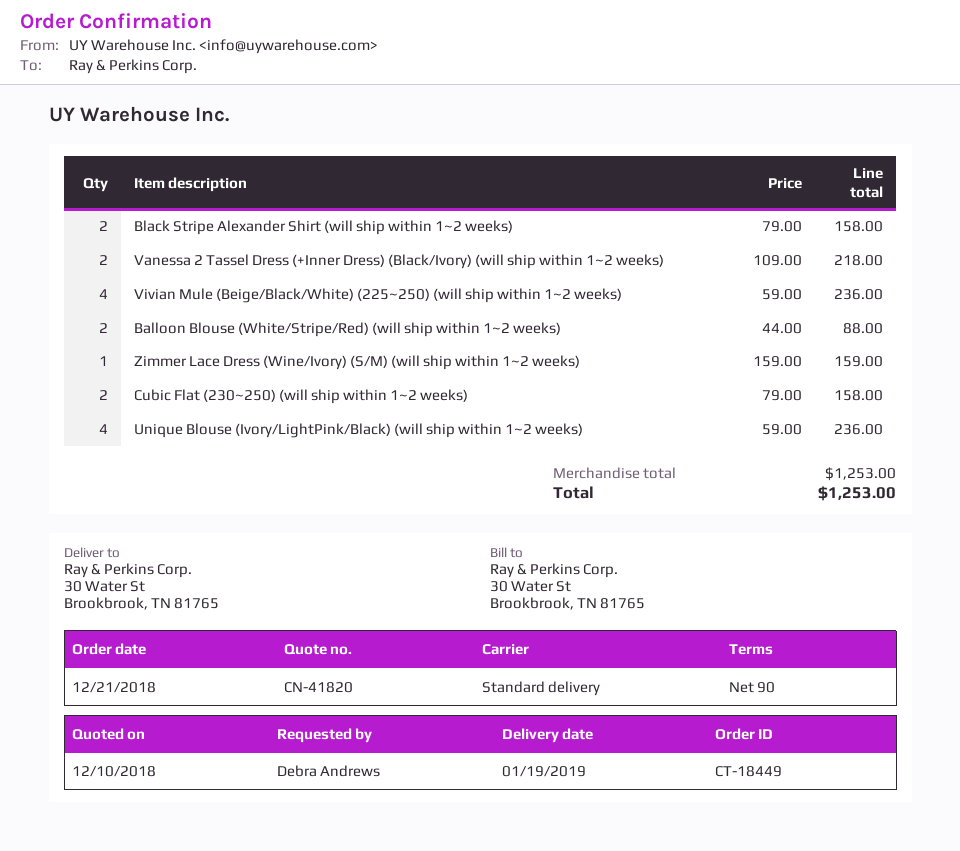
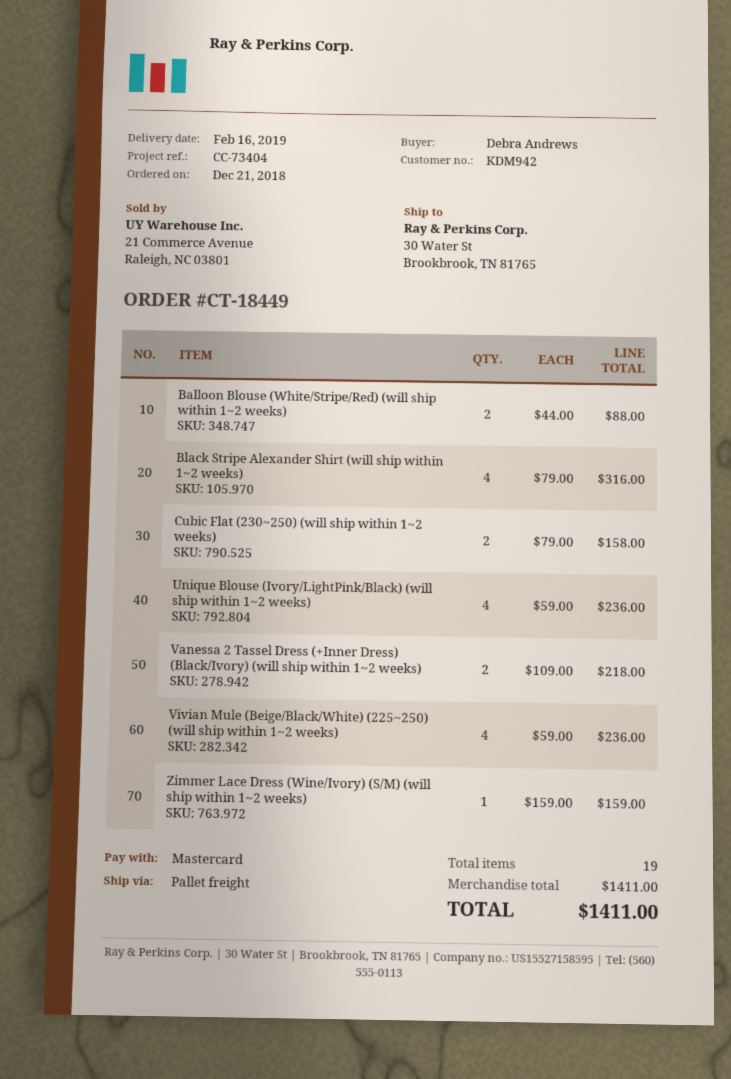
delivery date: 2019-01-19 -> 2019-02-16
shipping method: standard -> pallet freight
Black Stripe Alexander Shirt (will ship within 1~2 weeks): 2 x 79.00 = 158.00 -> 4 x 79.00 = 316.00
subtotal: 1253.00 -> 1411.00
total: 1253.00 -> 1411.00

